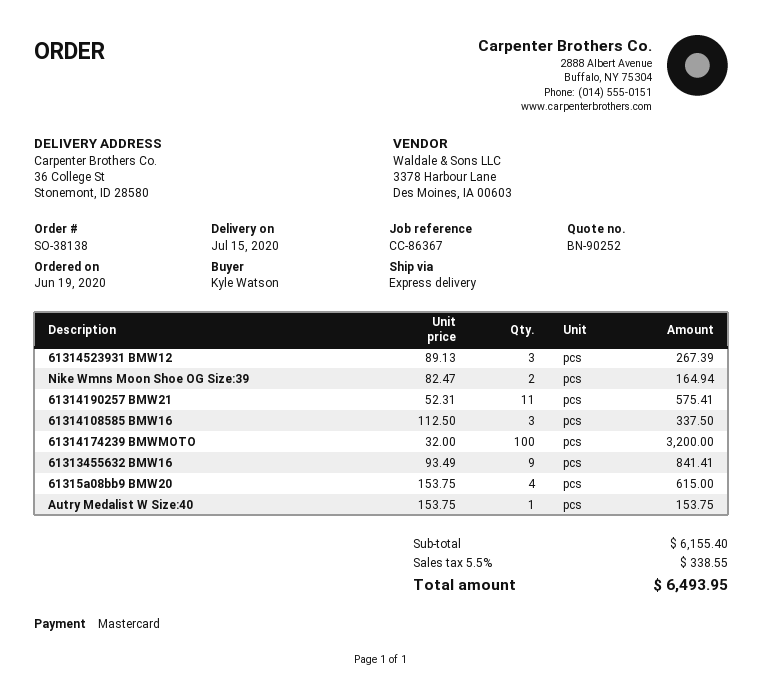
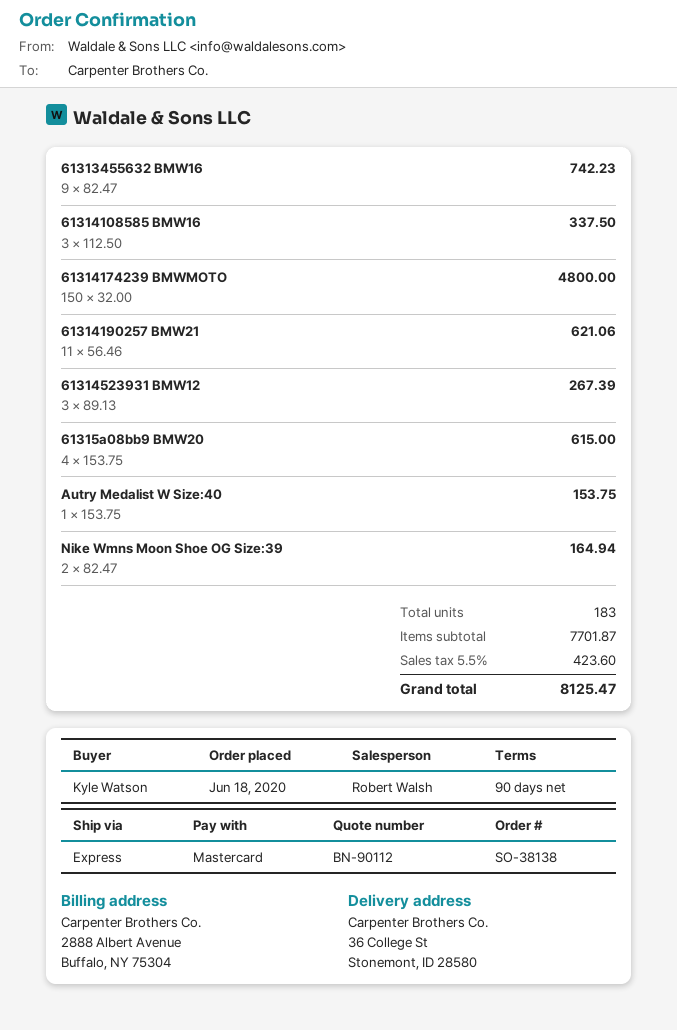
quote number: BN-90252 -> BN-90112
order date: 2020-06-19 -> 2020-06-18
61314190257 BMW21: 11 x 52.31 = 575.41 -> 11 x 56.46 = 621.06
61314174239 BMWMOTO: 100 x 32.00 = 3200.00 -> 150 x 32.00 = 4800.00
61313455632 BMW16: 9 x 93.49 = 841.41 -> 9 x 82.47 = 742.23
subtotal: 6155.40 -> 7701.87
tax: 5.5% = 338.55 -> 5.5% = 423.60
total: 6493.95 -> 8125.47

